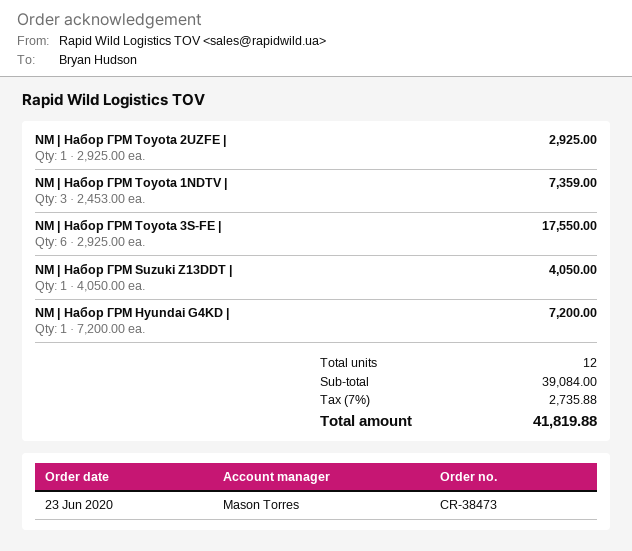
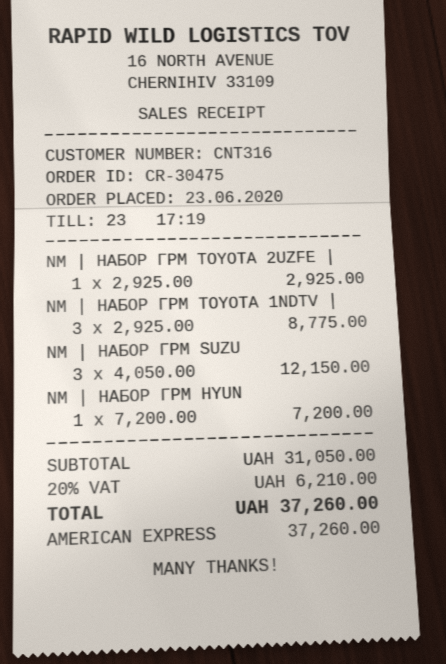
order number: CR-38473 -> CR-30475
NM | Набор ГРМ Toyota 1NDTV |: 3 x 2453.00 = 7359.00 -> 3 x 2925.00 = 8775.00
NM | Набор ГРМ Toyota 3S-FE |: 6 x 2925.00 = 17550.00 -> none
NM | Набор ГРМ Suzuki Z13DDT |: 1 x 4050.00 = 4050.00 -> 3 x 4050.00 = 12150.00
subtotal: 39084.00 -> 31050.00
tax: 7% = 2735.88 -> 20% = 6210.00
total: 41819.88 -> 37260.00

